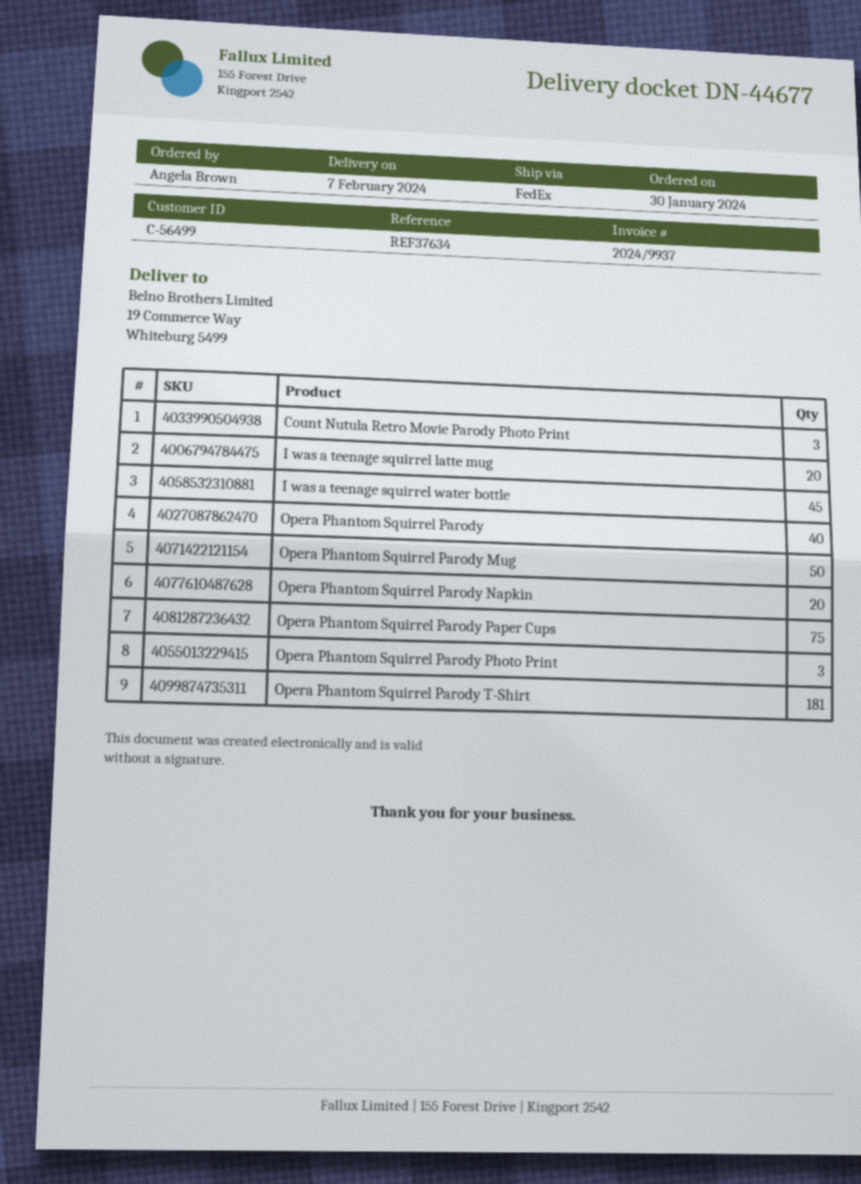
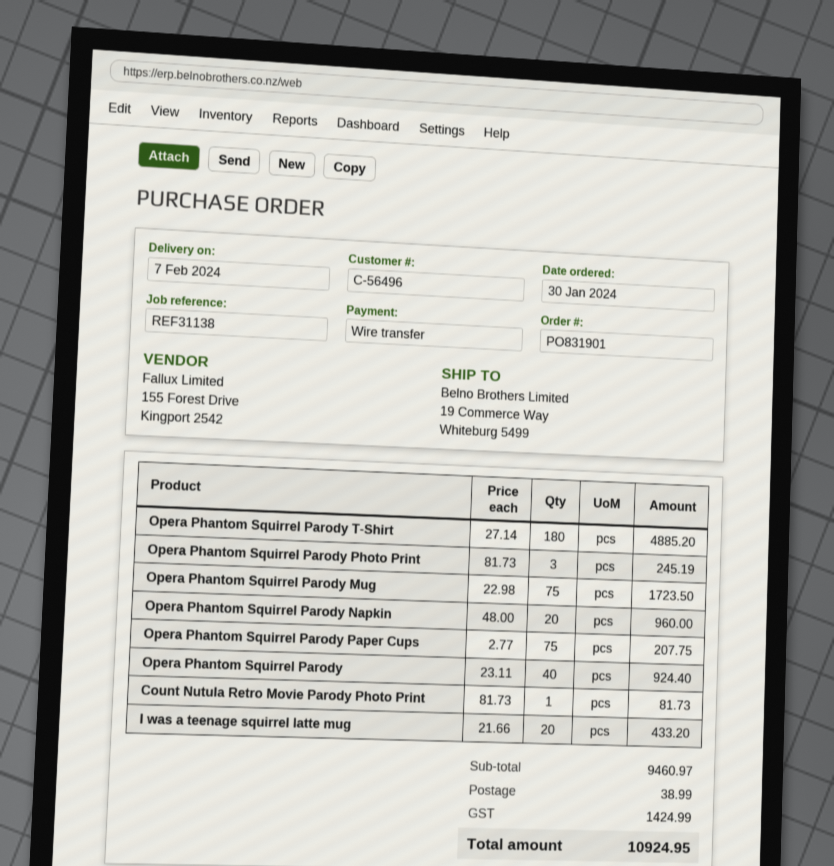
customer number: C-56499 -> C-56496
reference: REF37634 -> REF31138
Count Nutula Retro Movie Parody Photo Print: 3 -> 1
I was a teenage squirrel water bottle: 45 -> none
Opera Phantom Squirrel Parody Mug: 50 -> 75
Opera Phantom Squirrel Parody T-Shirt: 181 -> 180

